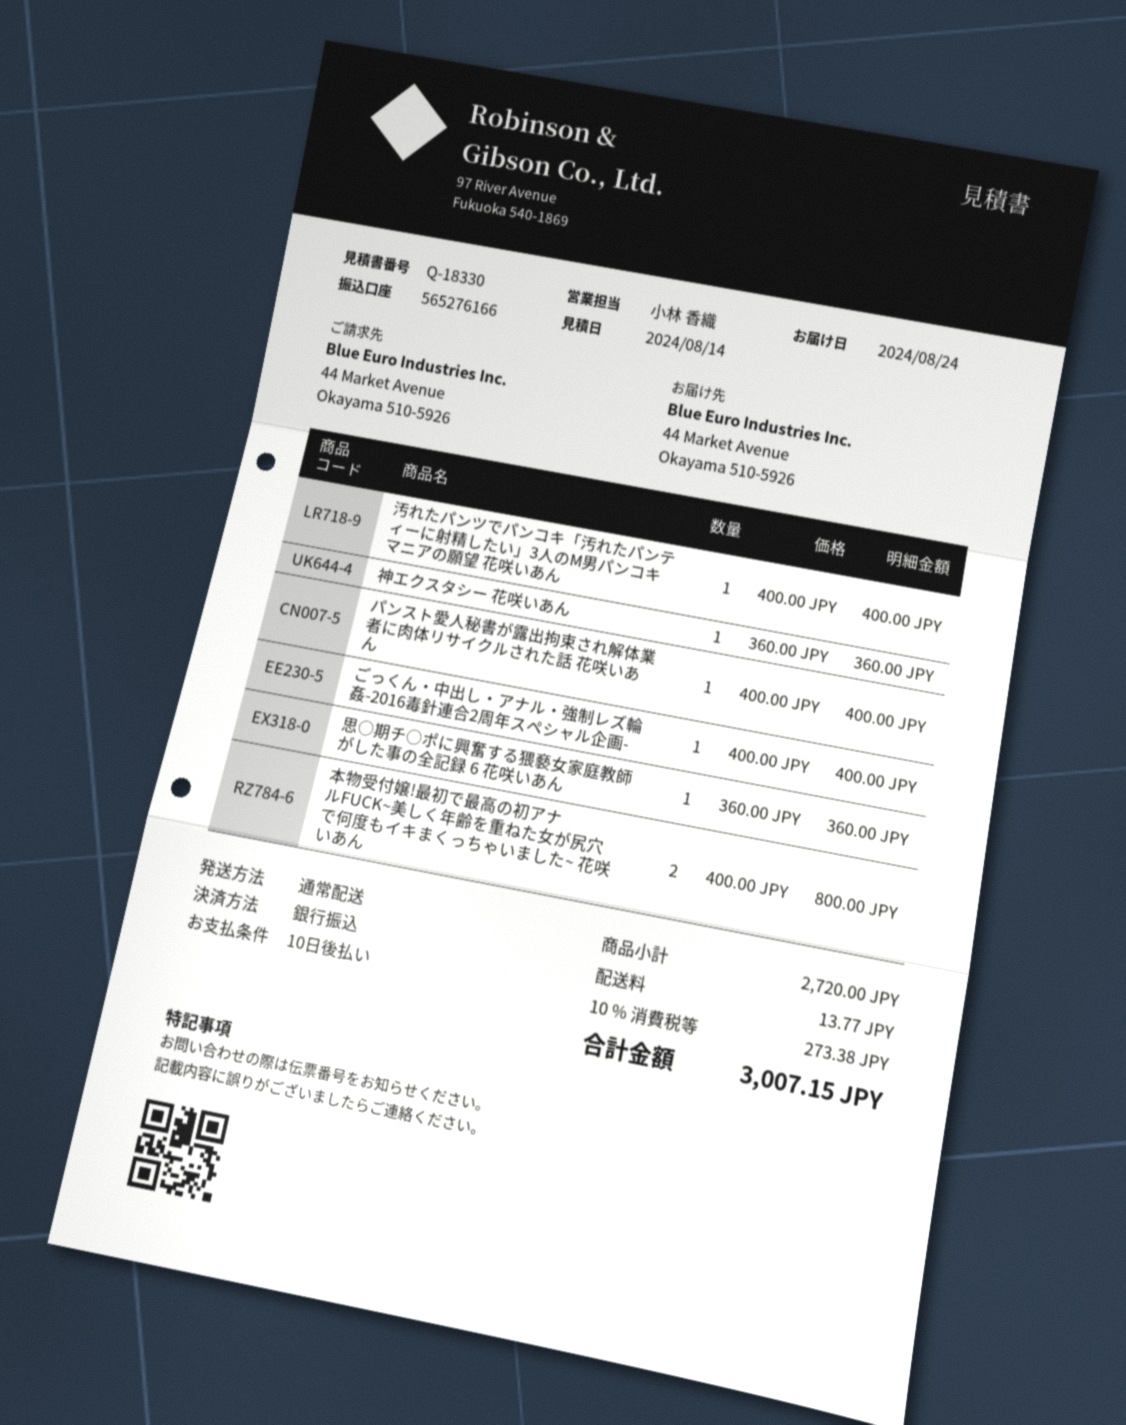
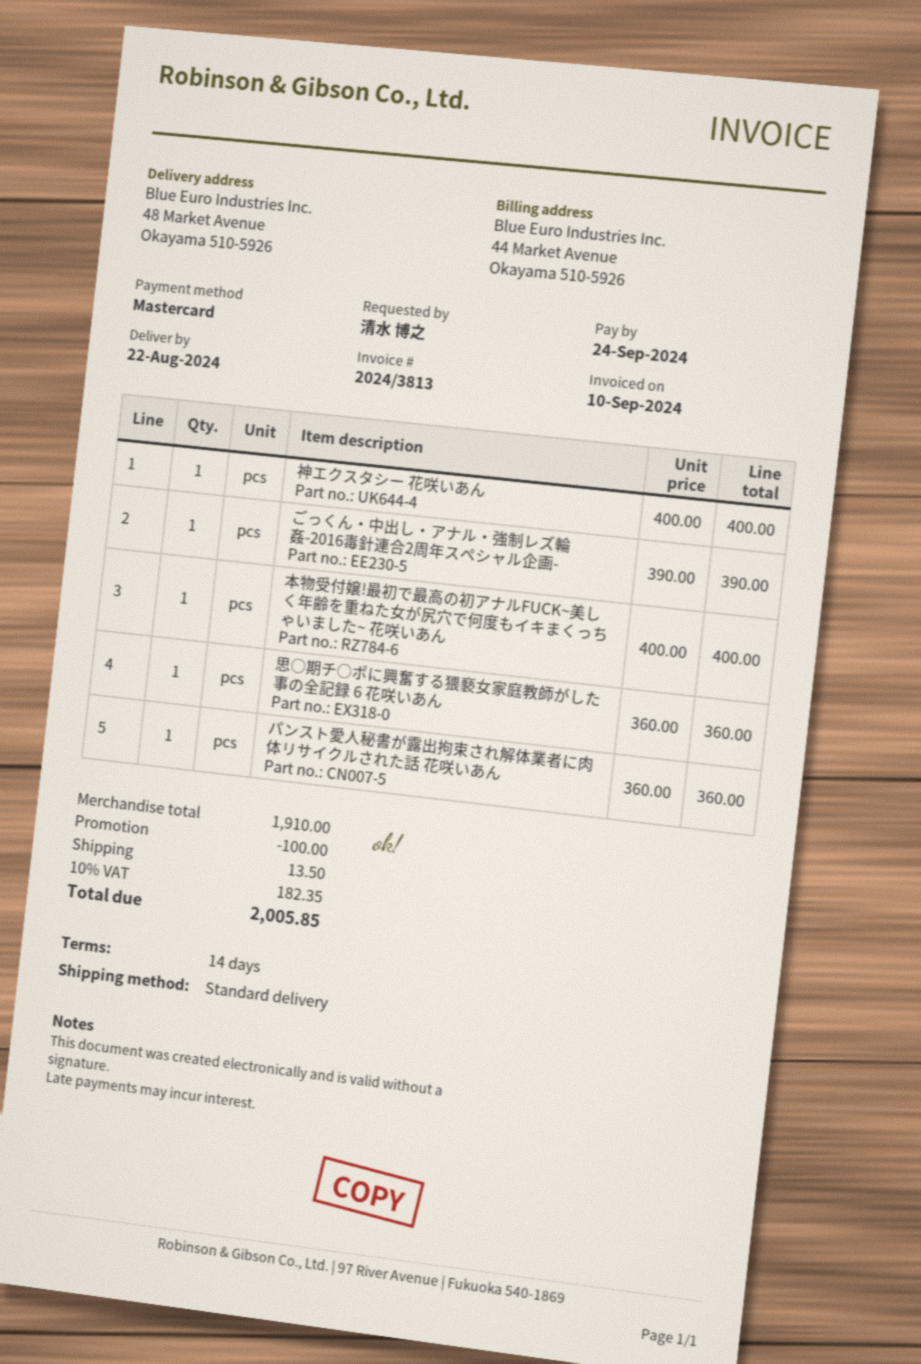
delivery date: 2024-08-24 -> 2024-08-22
payment terms: 10 days -> 14 days
payment method: bank transfer -> Mastercard
ship to: 44 Market Avenue, Okayama 510-5926 -> 48 Market Avenue, Okayama 510-5926
汚れたパンツでパンコキ「汚れたパンティーに射精したい」3人のM男パンコキマニアの願望 花咲いあん: 1 x 400.00 = 400.00 -> none
神エクスタシー 花咲いあん: 1 x 360.00 = 360.00 -> 1 x 400.00 = 400.00
パンスト愛人秘書が露出拘束され解体業者に肉体リサイクルされた話 花咲いあん: 1 x 400.00 = 400.00 -> 1 x 360.00 = 360.00
ごっくん・中出し・アナル・強制レズ輪姦-2016毒針連合2周年スペシャル企画-: 1 x 400.00 = 400.00 -> 1 x 390.00 = 390.00
本物受付嬢!最初で最高の初アナルFUCK~美しく年齢を重ねた女が尻穴で何度もイキまくっちゃいました~ 花咲いあん: 2 x 400.00 = 800.00 -> 1 x 400.00 = 400.00
subtotal: 2720.00 -> 1910.00
discount: none -> 100.00
shipping: 13.77 -> 13.50
tax: 10% = 273.38 -> 10% = 182.35
total: 3007.15 -> 2005.85

